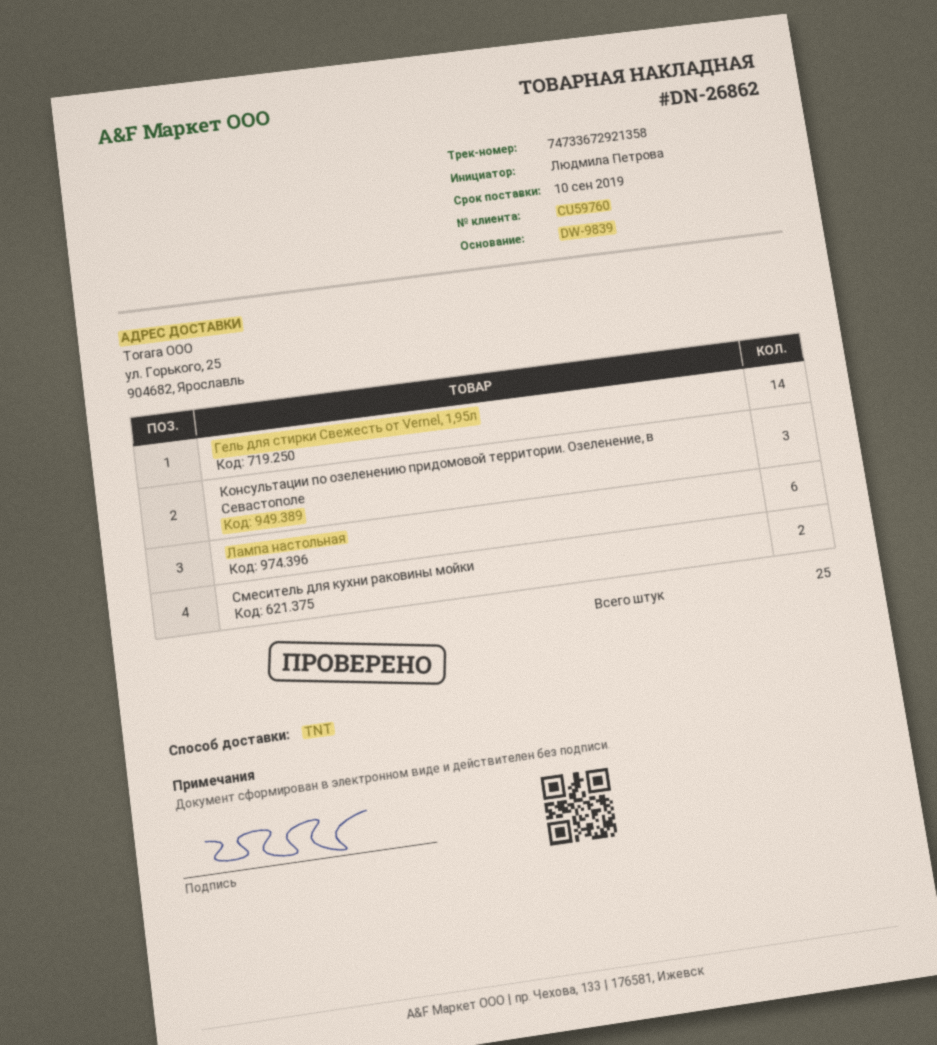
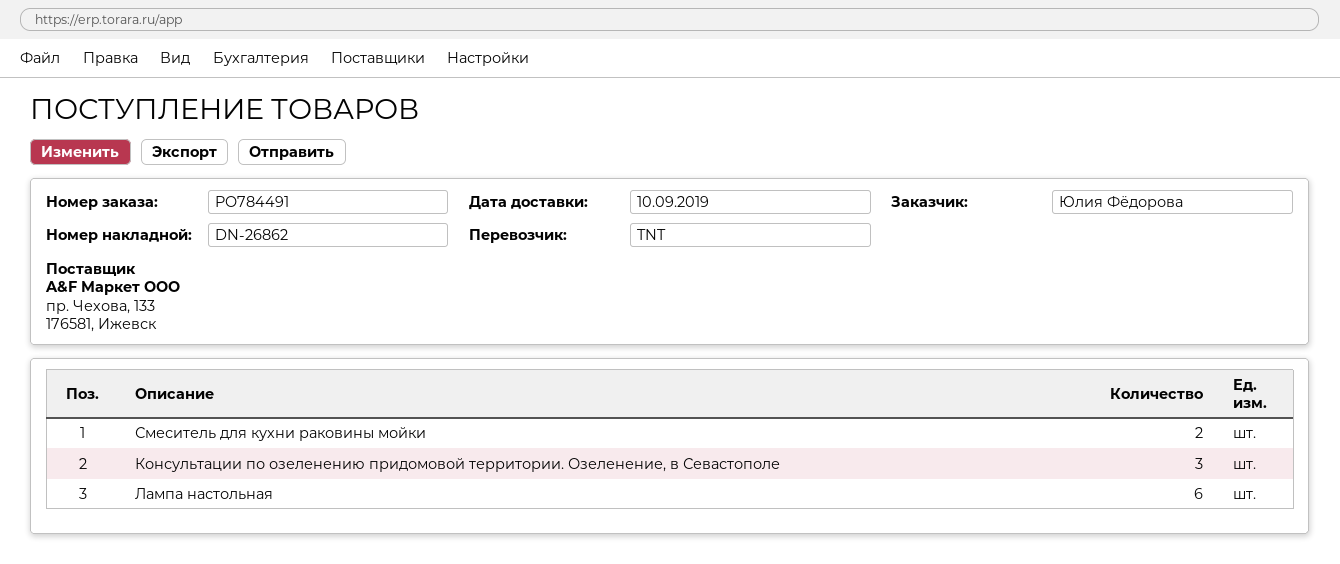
ordered by: Людмила Петрова -> Юлия Фёдорова
Гель для стирки Свежесть от Vernel, 1,95л: 14 -> none

